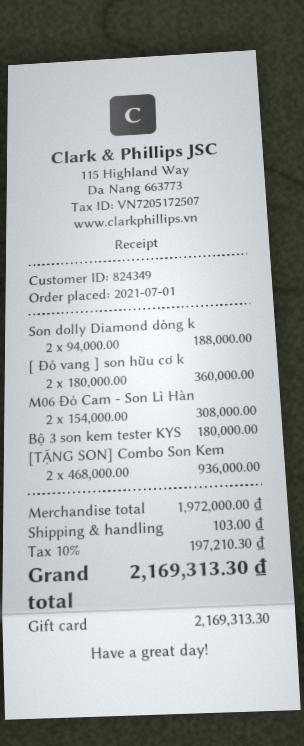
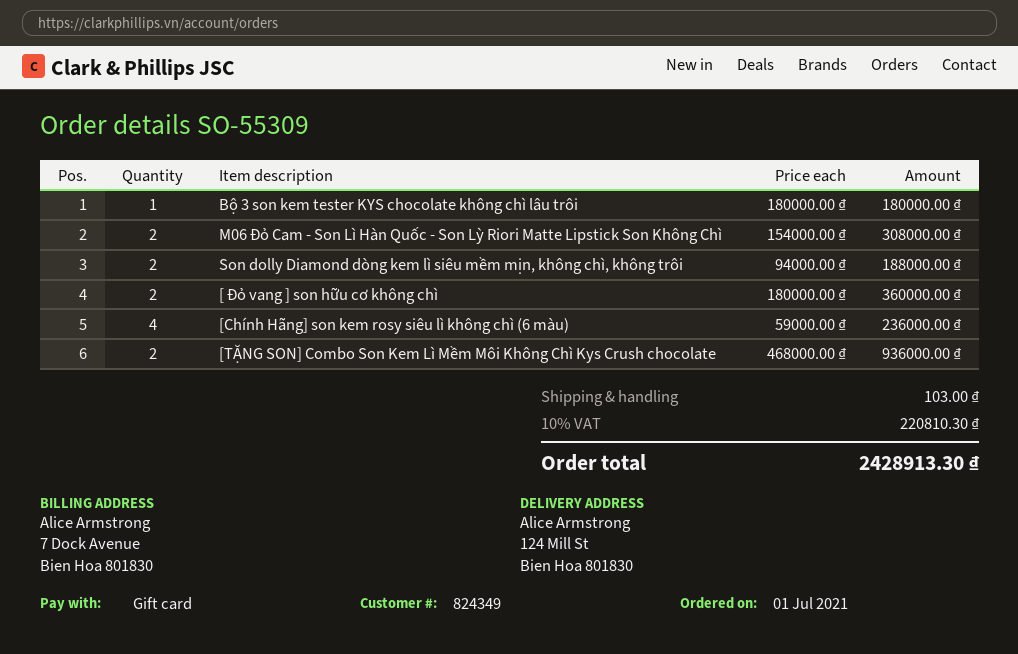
[Chính Hãng] son kem rosy siêu lì không chì (6 màu): none -> 4 x 59000.00 = 236000.00
tax: 10% = 197210.30 -> 10% = 220810.30
total: 2169313.30 -> 2428913.30

